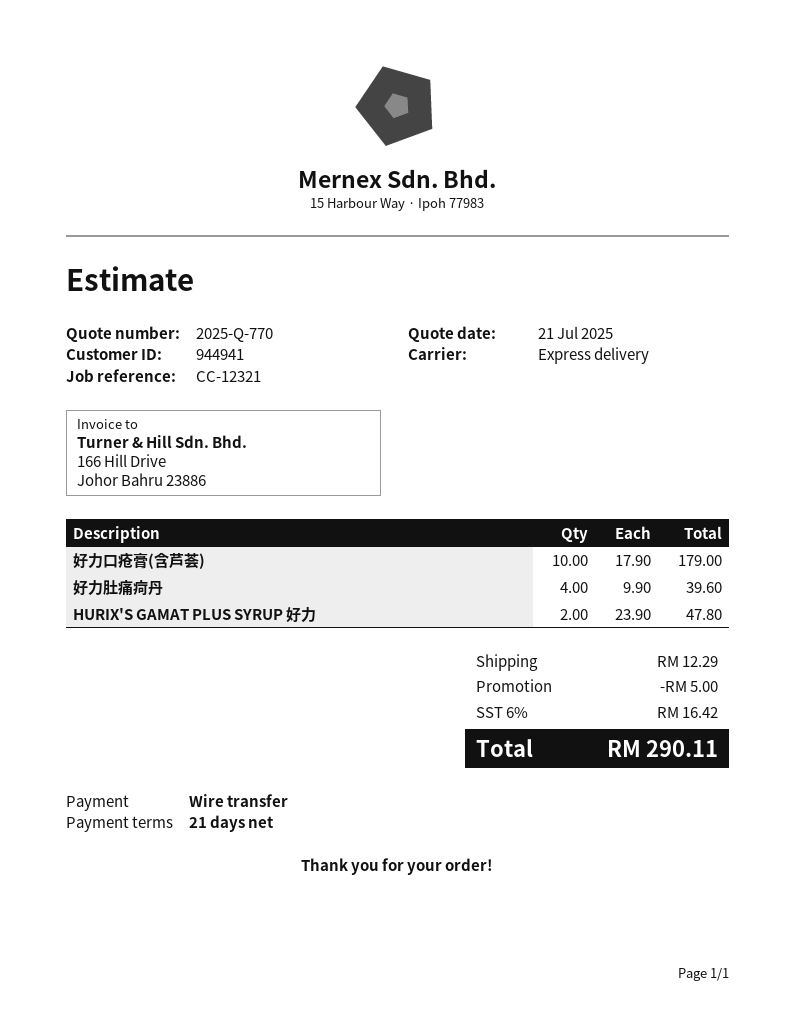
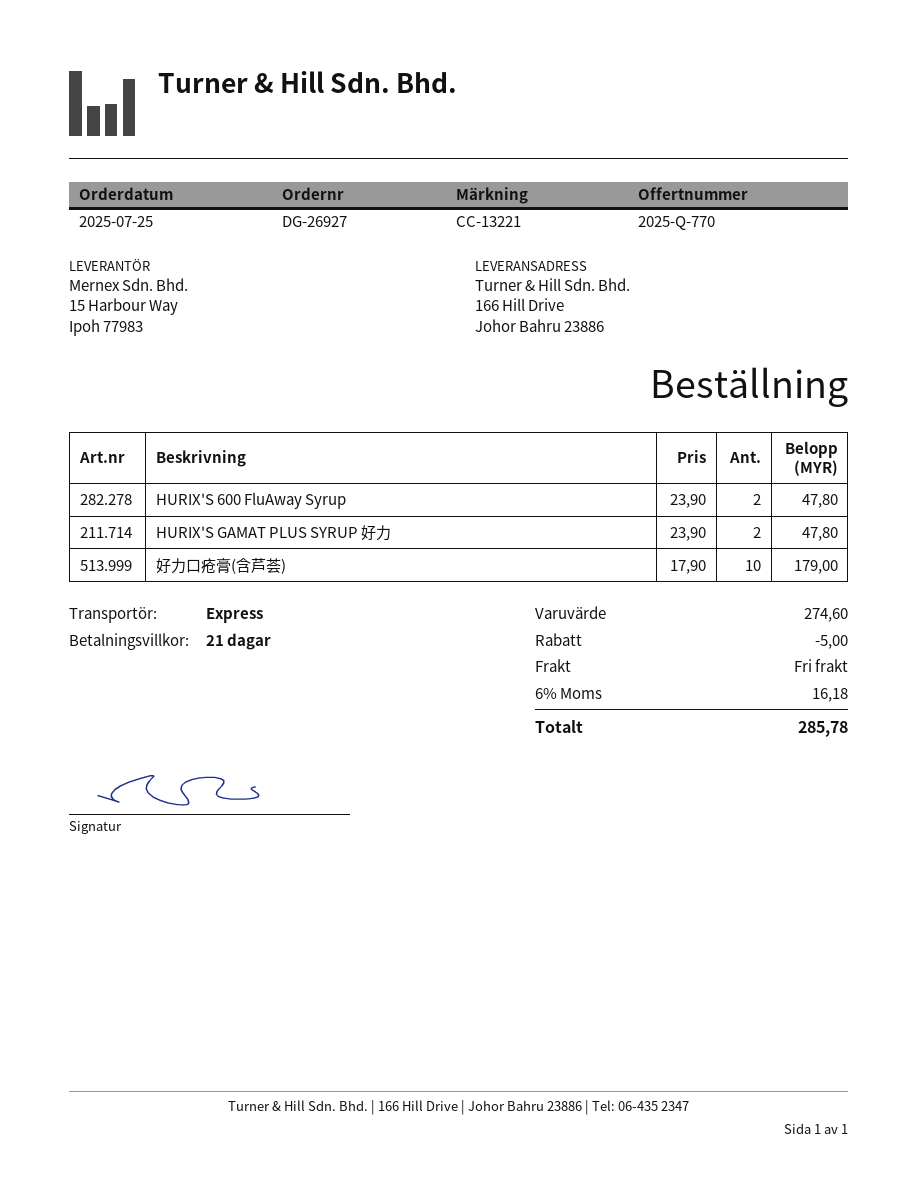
reference: CC-12321 -> CC-13221
好力肚痛疴丹: 4 x 9.90 = 39.60 -> none
HURIX'S 600 FluAway Syrup: none -> 2 x 23.90 = 47.80
shipping: 12.29 -> 0.00
tax: 6% = 16.42 -> 6% = 16.18
total: 290.11 -> 285.78

